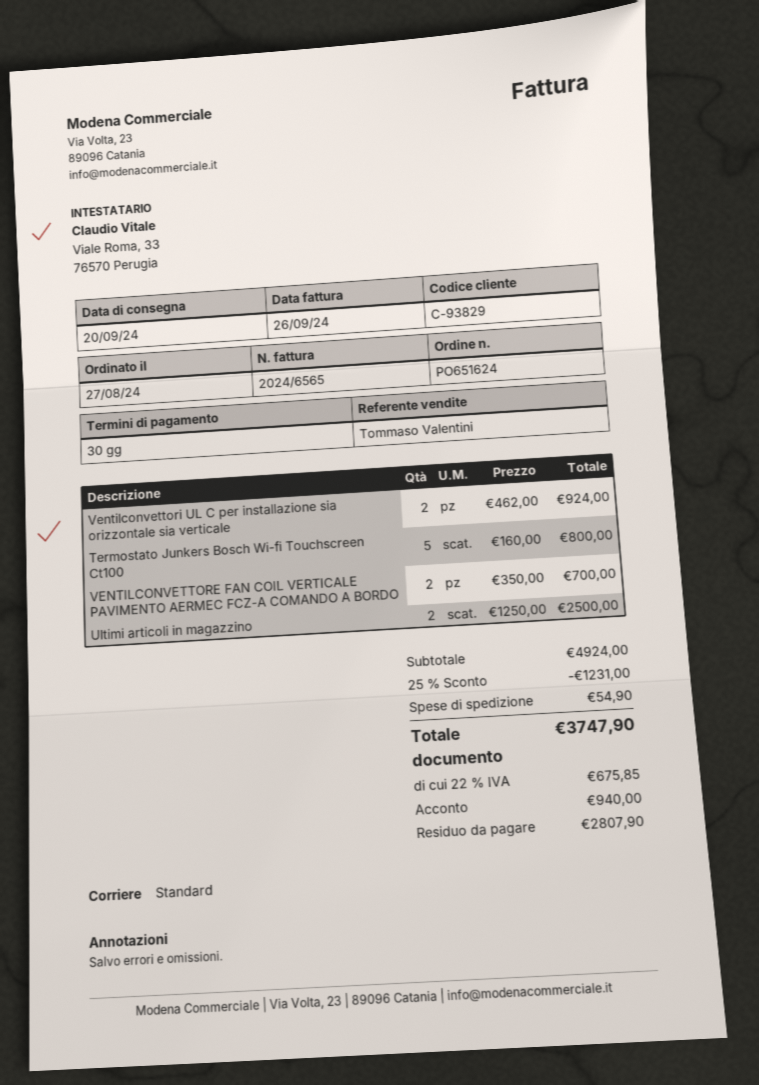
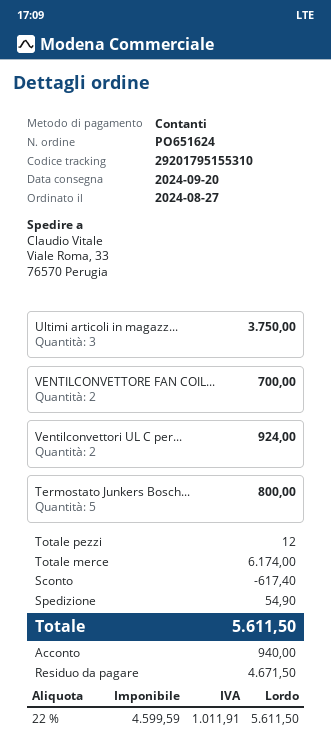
Ultimi articoli in magazzino: 2 for 2500.00 -> 3 for 3750.00
subtotal: 4924.00 -> 6174.00
discount: 1231.00 -> 617.40
tax: 22% = 675.85 -> 22% = 1011.91
total: 3747.90 -> 5611.50
balance: 2807.90 -> 4671.50

